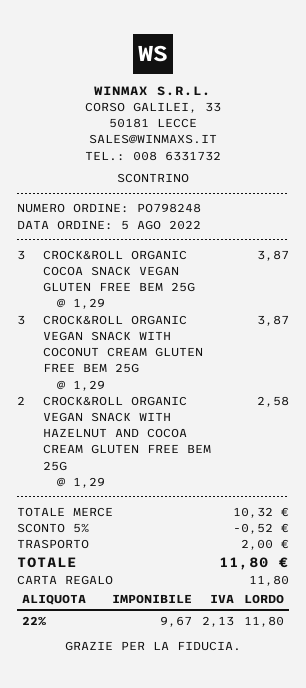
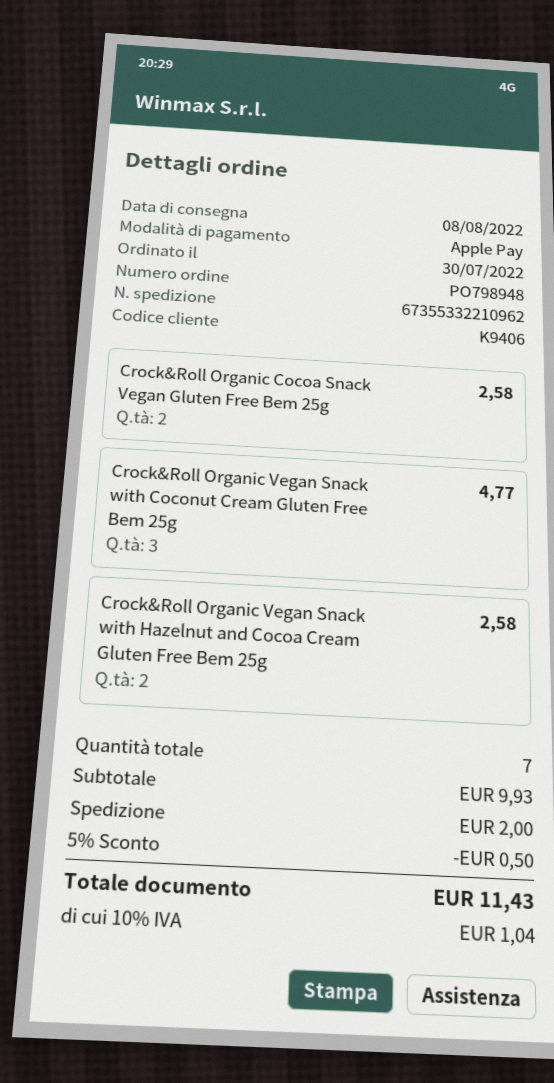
order number: PO798248 -> PO798948
order date: 2022-08-05 -> 2022-07-30
payment method: gift card -> Apple Pay
CROCK&ROLL ORGANIC COCOA SNACK VEGAN GLUTEN FREE BEM 25G: 3 for 3.87 -> 2 for 2.58
CROCK&ROLL ORGANIC VEGAN SNACK WITH COCONUT CREAM GLUTEN FREE BEM 25G: 3 for 3.87 -> 3 for 4.77
subtotal: 10.32 -> 9.93
discount: 5% = 0.52 -> 5% = 0.50
tax: 22% = 2.13 -> 10% = 1.04
total: 11.80 -> 11.43

